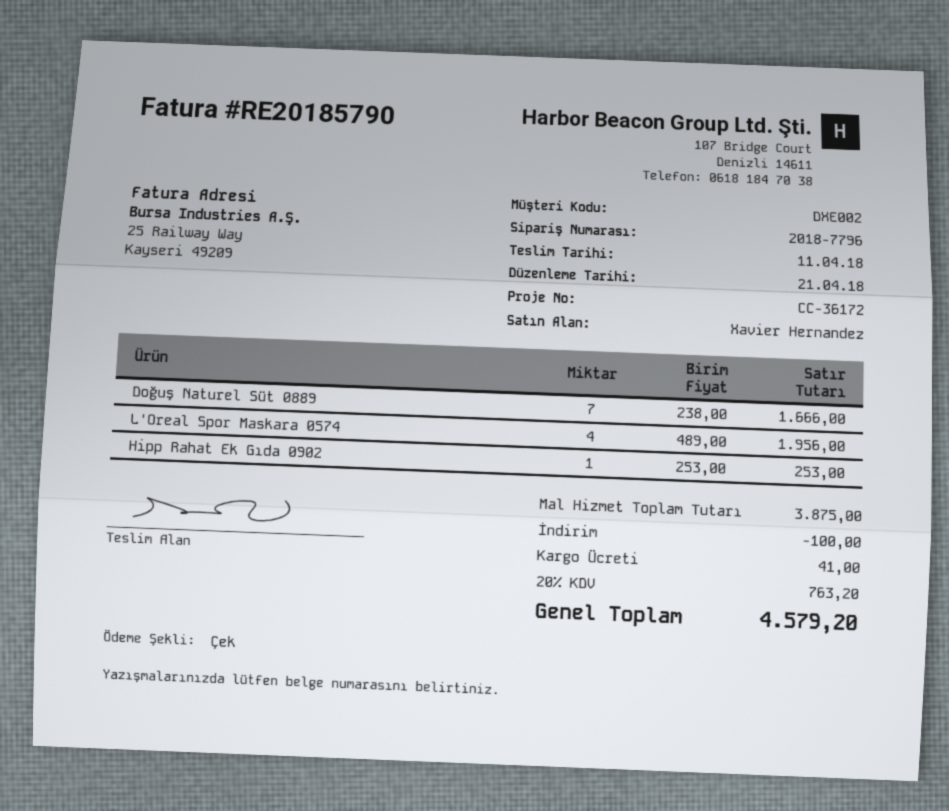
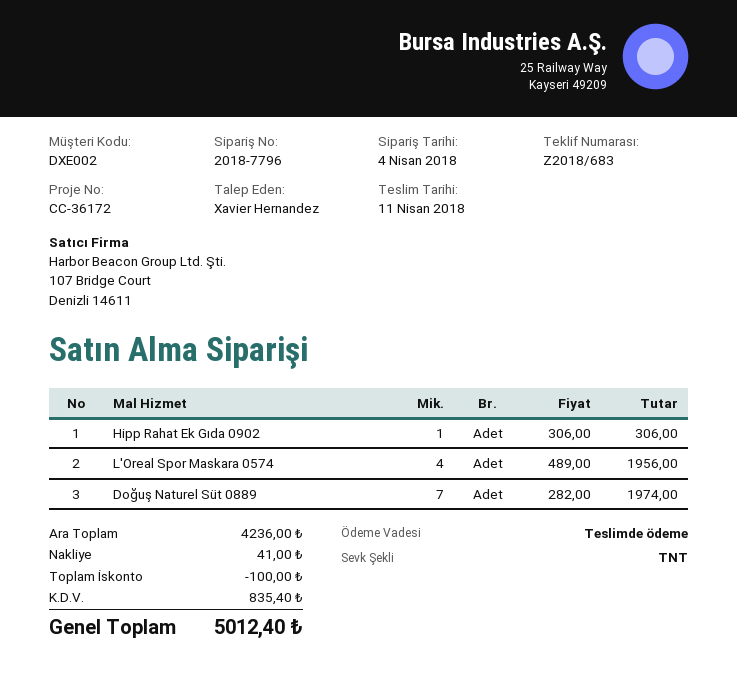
Doğuş Naturel Süt 0889: 7 x 238.00 = 1666.00 -> 7 x 282.00 = 1974.00
Hipp Rahat Ek Gıda 0902: 1 x 253.00 = 253.00 -> 1 x 306.00 = 306.00
subtotal: 3875.00 -> 4236.00
tax: 763.20 -> 835.40
total: 4579.20 -> 5012.40

